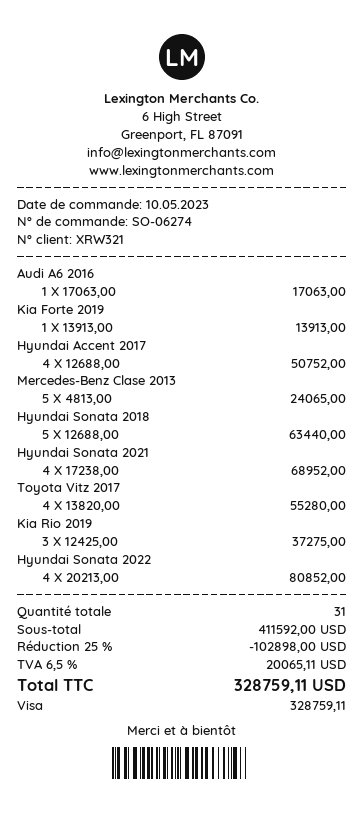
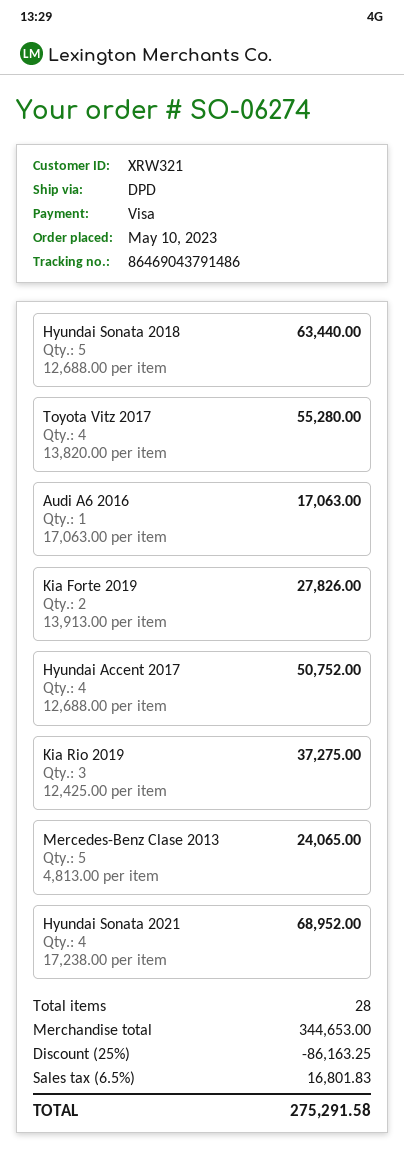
Kia Forte 2019: 1 x 13913.00 = 13913.00 -> 2 x 13913.00 = 27826.00
Hyundai Sonata 2022: 4 x 20213.00 = 80852.00 -> none
total quantity: 31 -> 28
subtotal: 411592.00 -> 344653.00
discount: 25% = 102898.00 -> 25% = 86163.25
tax: 6.5% = 20065.11 -> 6.5% = 16801.83
total: 328759.11 -> 275291.58

